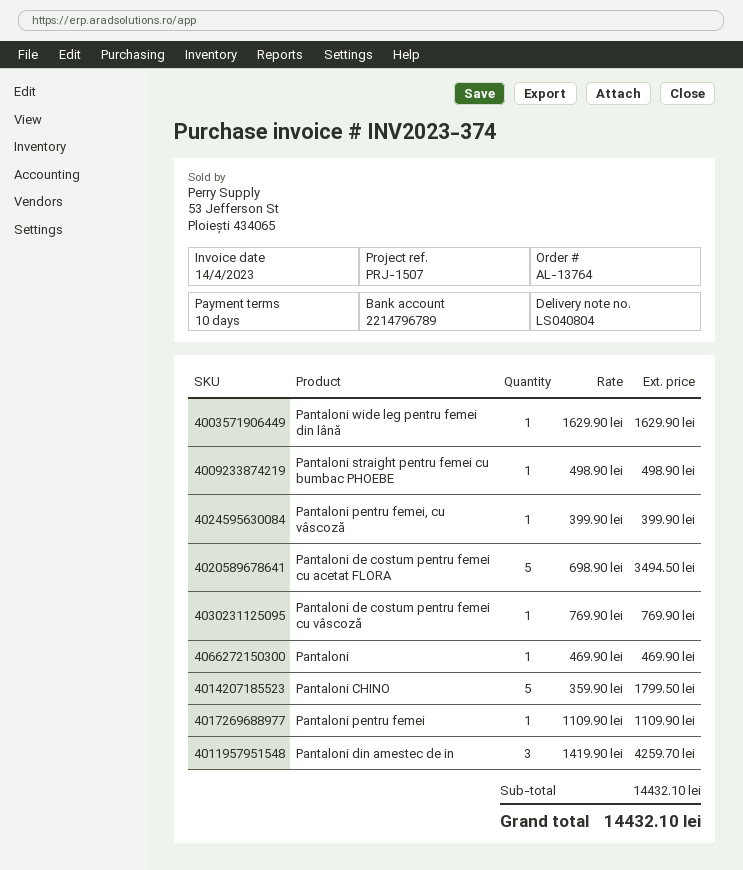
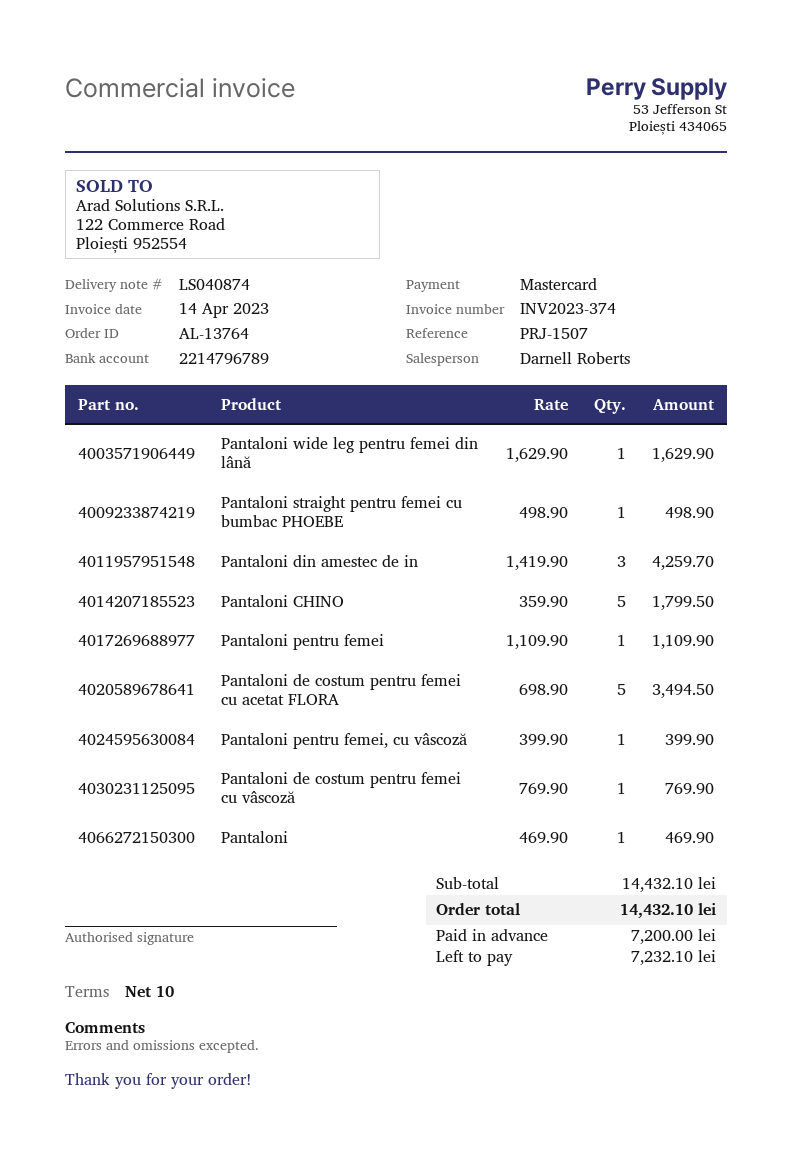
delivery note number: LS040804 -> LS040874

